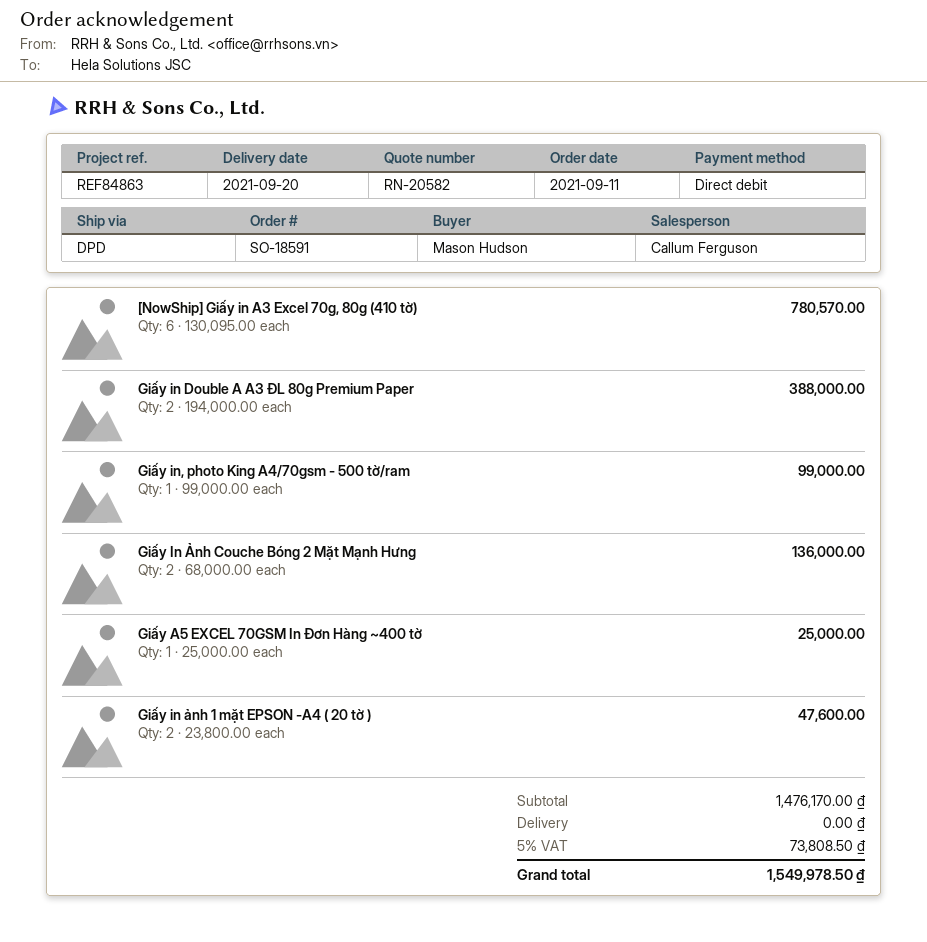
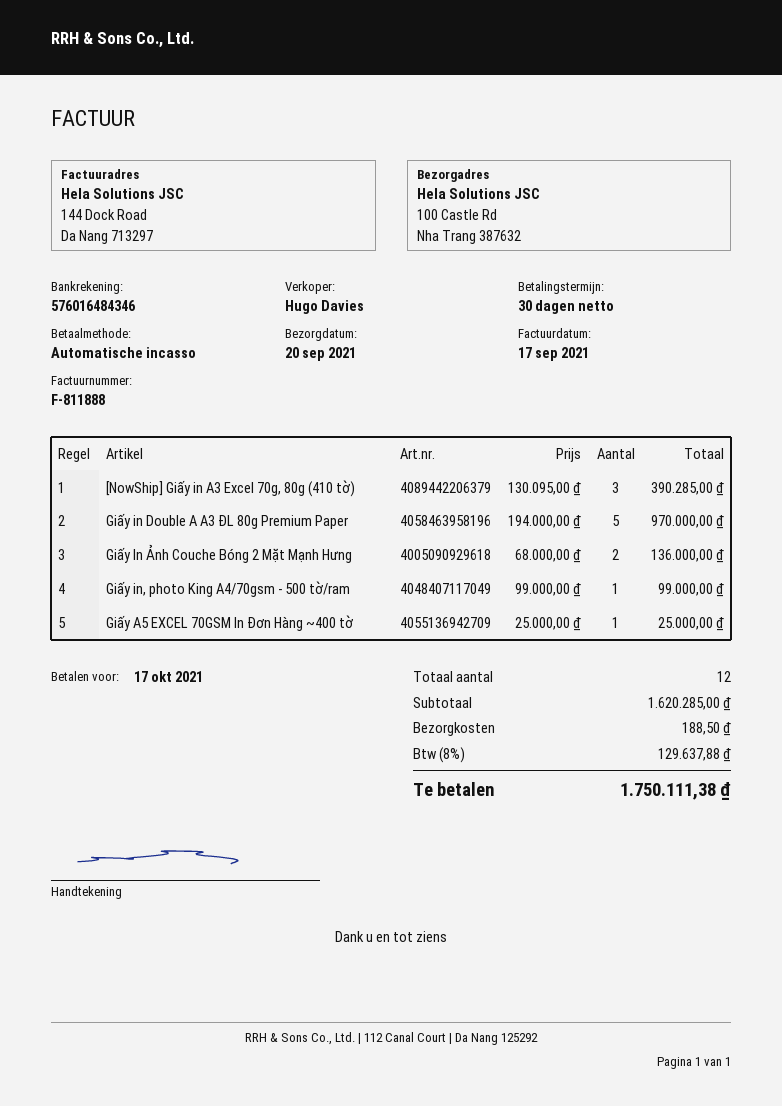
sales rep: Callum Ferguson -> Hugo Davies
[NowShip] Giấy in A3 Excel 70g, 80g (410 tờ): 6 x 130095.00 = 780570.00 -> 3 x 130095.00 = 390285.00
Giấy in Double A A3 ĐL 80g Premium Paper: 2 x 194000.00 = 388000.00 -> 5 x 194000.00 = 970000.00
Giấy in ảnh 1 mặt EPSON -A4 ( 20 tờ ): 2 x 23800.00 = 47600.00 -> none
subtotal: 1476170.00 -> 1620285.00
shipping: 0.00 -> 188.50
tax: 5% = 73808.50 -> 8% = 129637.88
total: 1549978.50 -> 1750111.38

